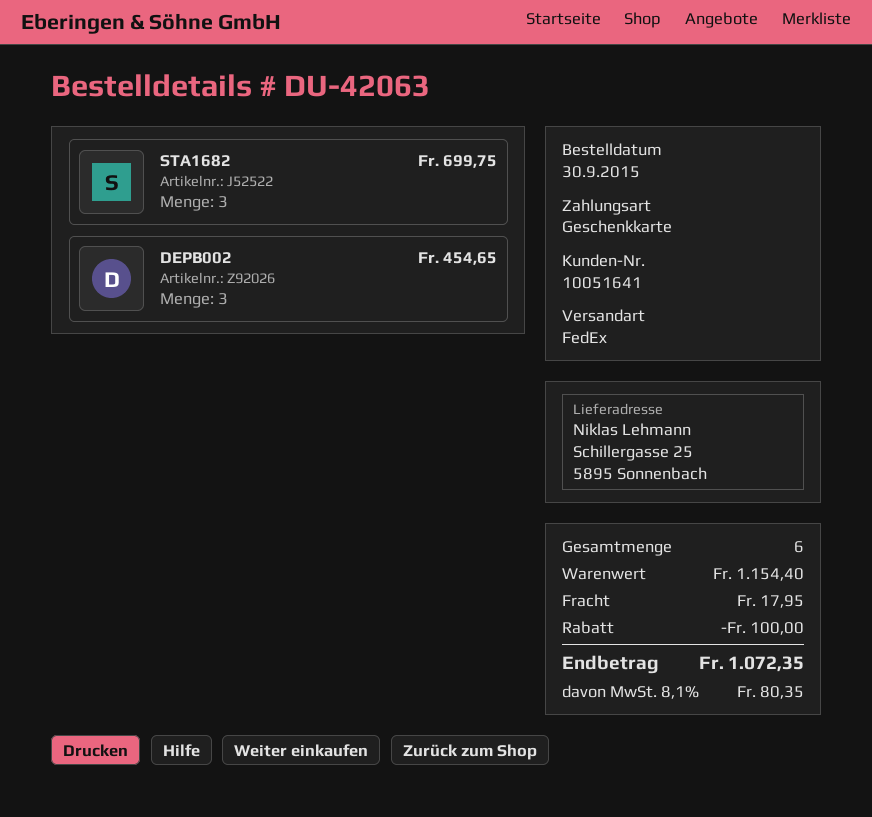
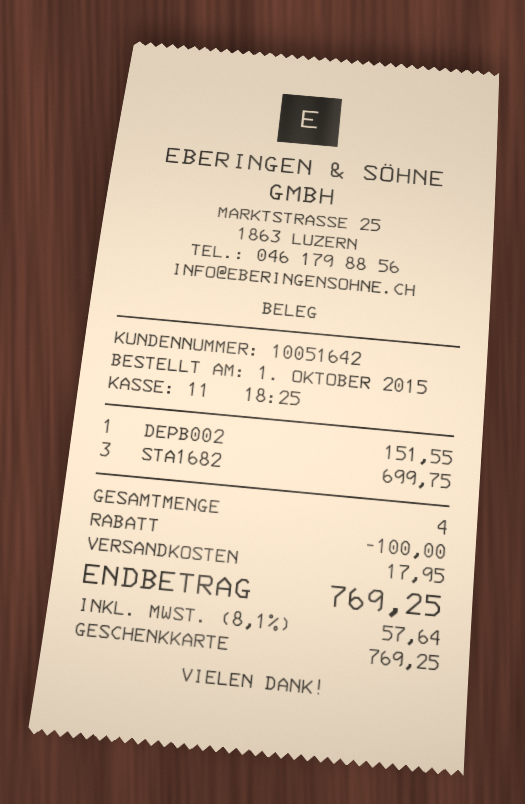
order date: 2015-09-30 -> 2015-10-01
customer number: 10051641 -> 10051642
DEPB002: 3 for 454.65 -> 1 for 151.55
total quantity: 6 -> 4
tax: 8.1% = 80.35 -> 8.1% = 57.64
total: 1072.35 -> 769.25

